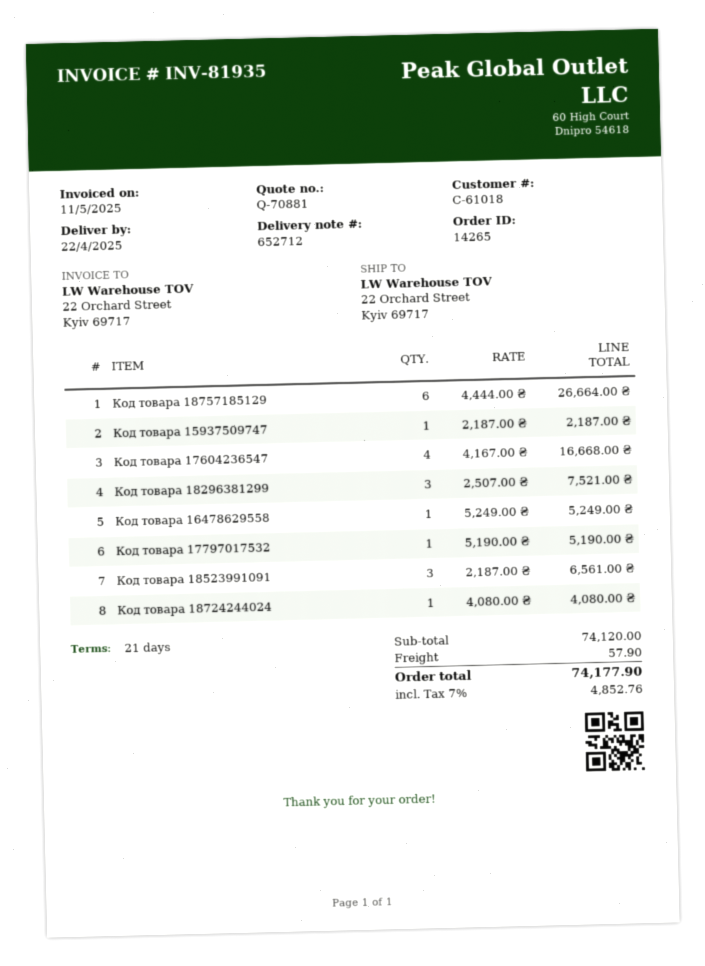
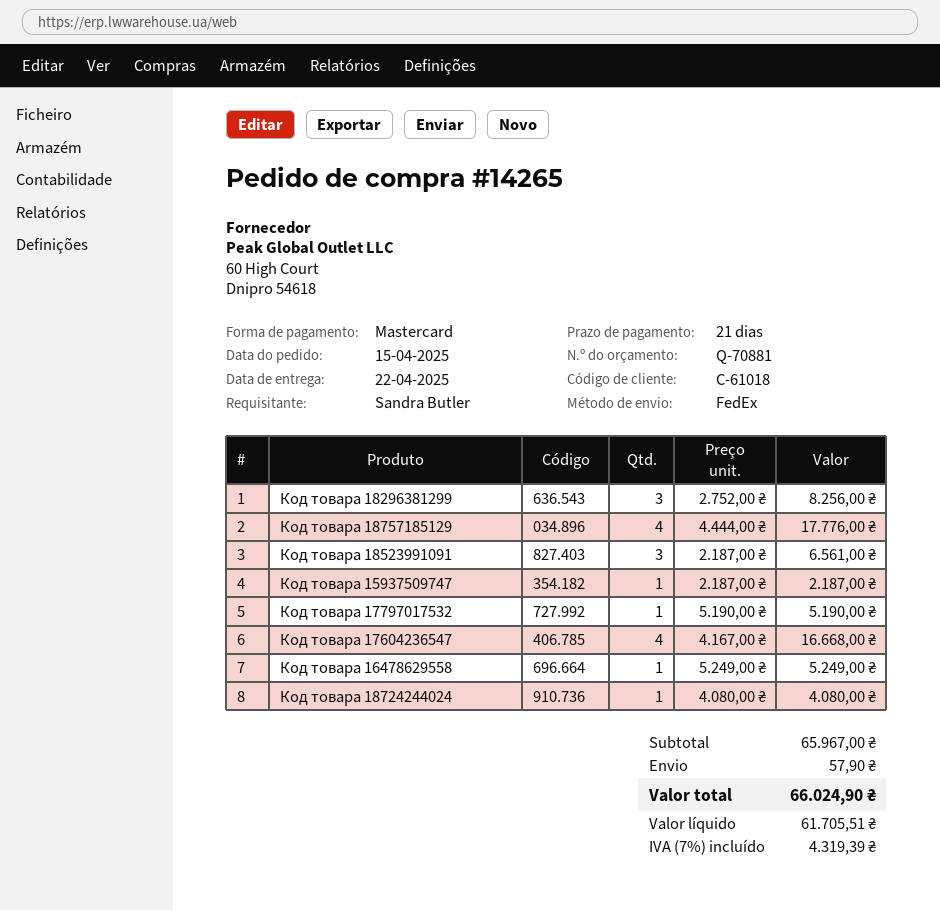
Код товара 18757185129: 6 x 4444.00 = 26664.00 -> 4 x 4444.00 = 17776.00
Код товара 18296381299: 3 x 2507.00 = 7521.00 -> 3 x 2752.00 = 8256.00
subtotal: 74120.00 -> 65967.00
tax: 7% = 4852.76 -> 7% = 4319.39
total: 74177.90 -> 66024.90

